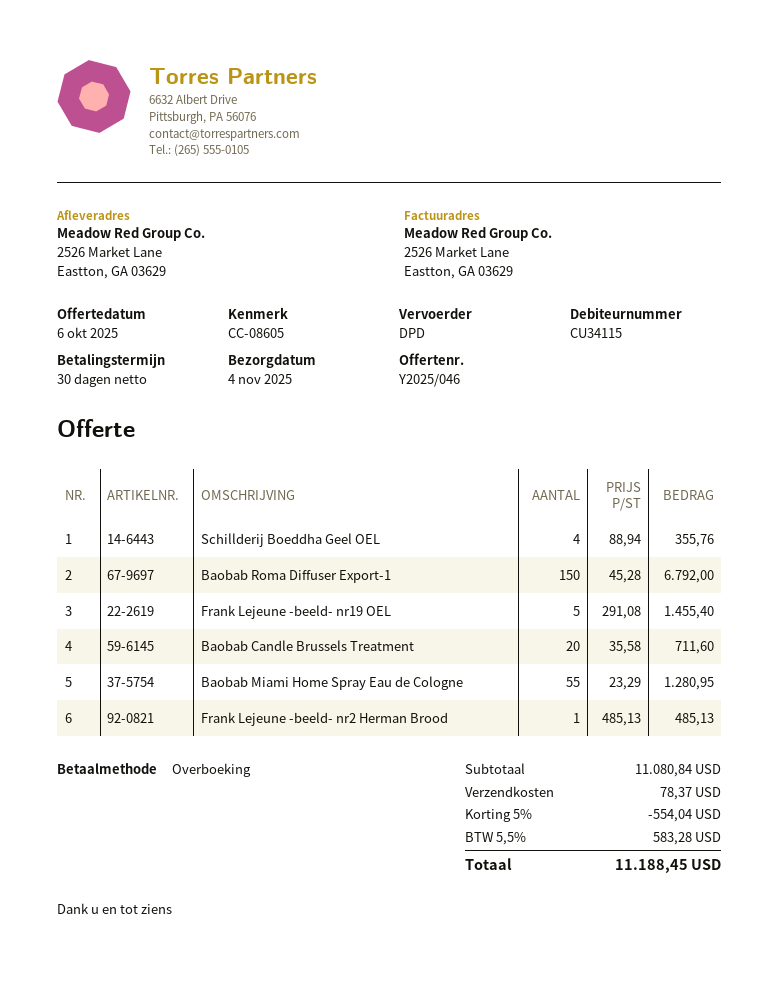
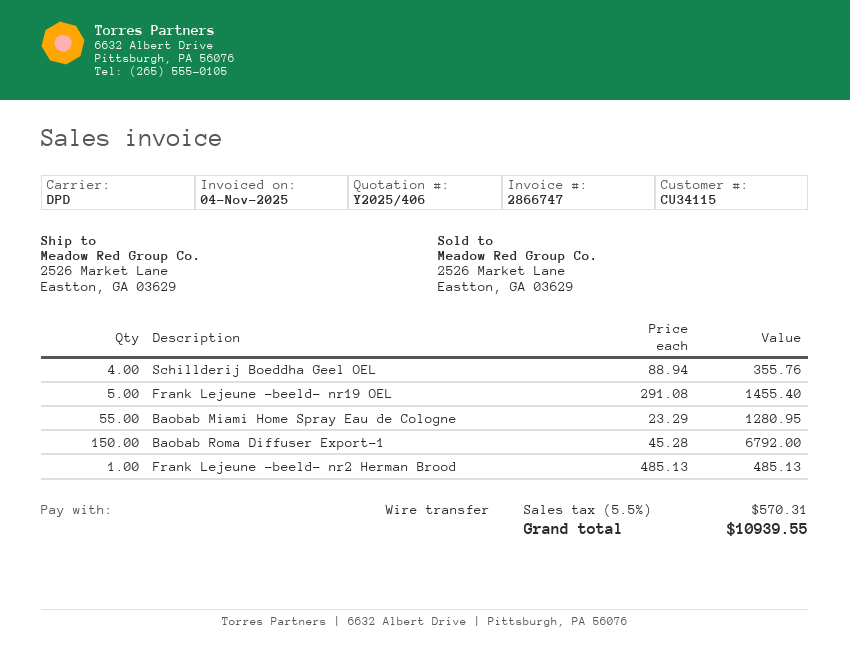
quote number: Y2025/046 -> Y2025/406
Baobab Candle Brussels Treatment: 20 x 35.58 = 711.60 -> none
discount: 5% = 554.04 -> none
shipping: 78.37 -> none
tax: 5.5% = 583.28 -> 5.5% = 570.31
total: 11188.45 -> 10939.55

